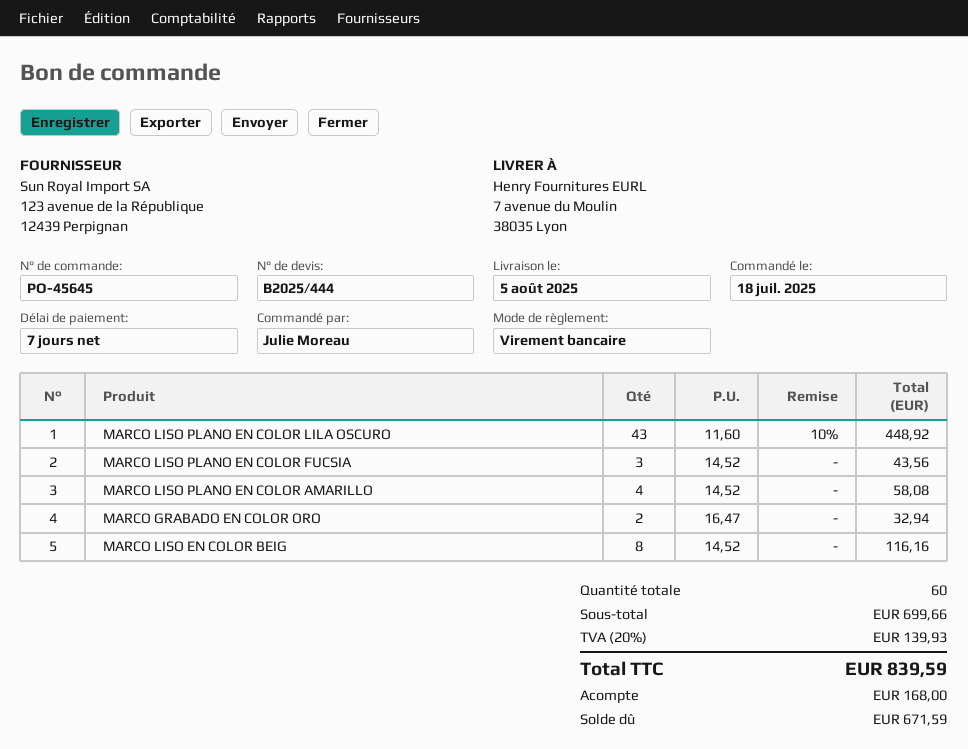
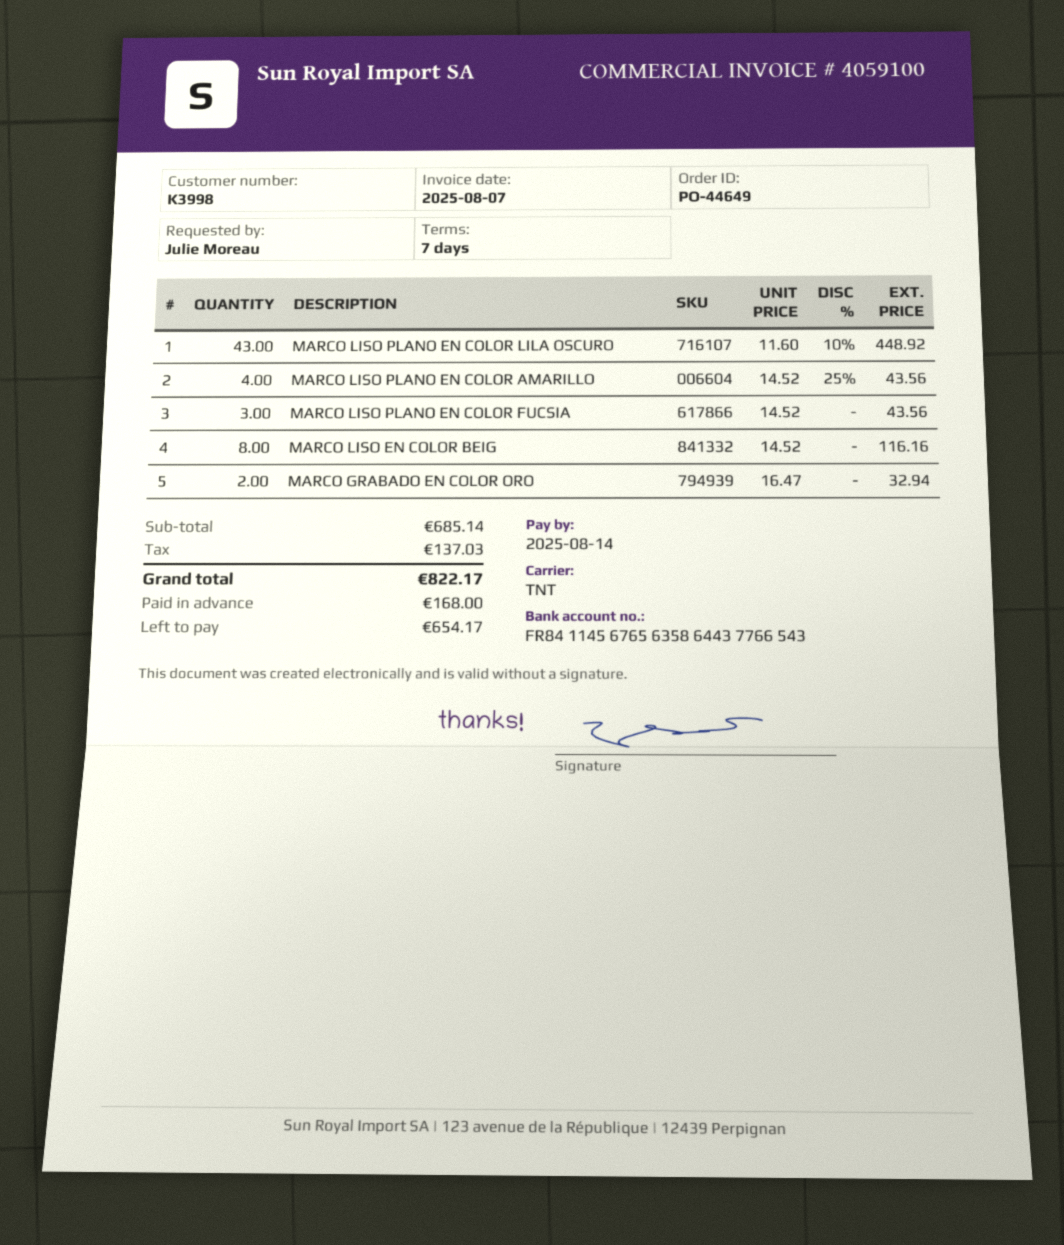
order number: PO-45645 -> PO-44649
MARCO LISO PLANO EN COLOR AMARILLO: 4 x 14.52 = 58.08 -> 4 x 14.52 - 25% = 43.56
subtotal: 699.66 -> 685.14
tax: 139.93 -> 137.03
total: 839.59 -> 822.17
balance: 671.59 -> 654.17

